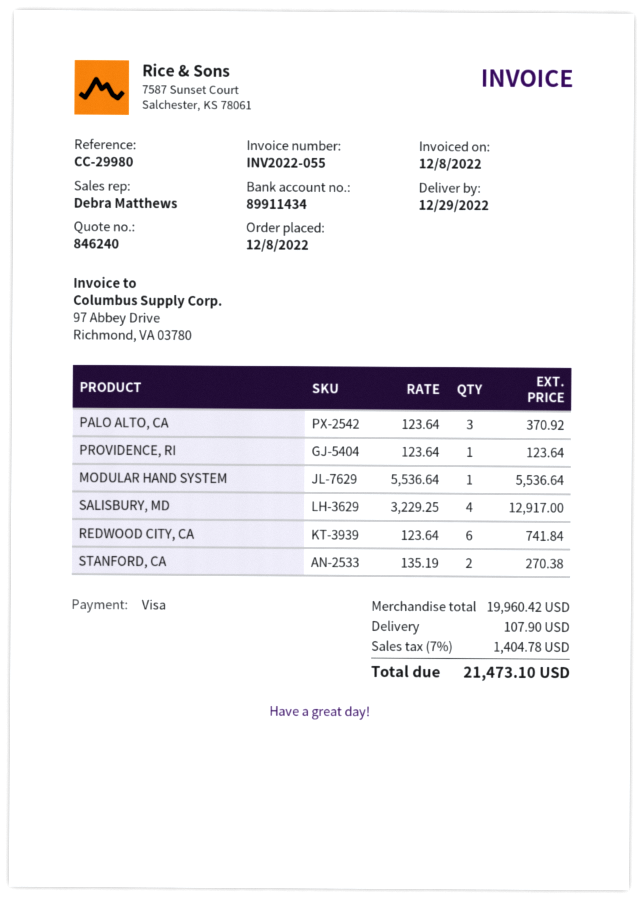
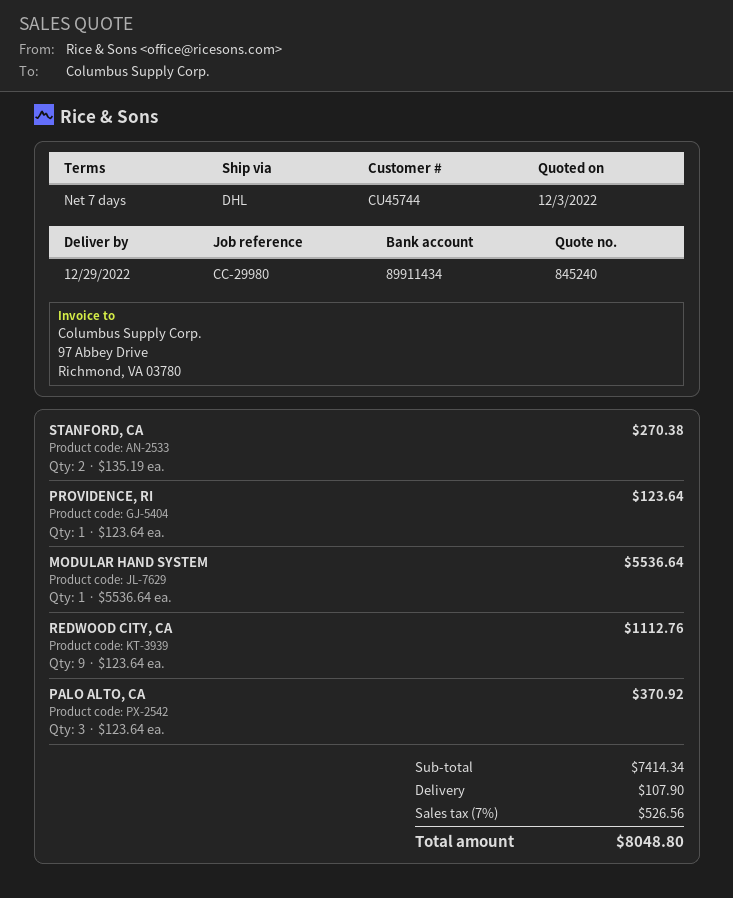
quote number: 846240 -> 845240
SALISBURY, MD: 4 x 3229.25 = 12917.00 -> none
REDWOOD CITY, CA: 6 x 123.64 = 741.84 -> 9 x 123.64 = 1112.76
subtotal: 19960.42 -> 7414.34
tax: 7% = 1404.78 -> 7% = 526.56
total: 21473.10 -> 8048.80

